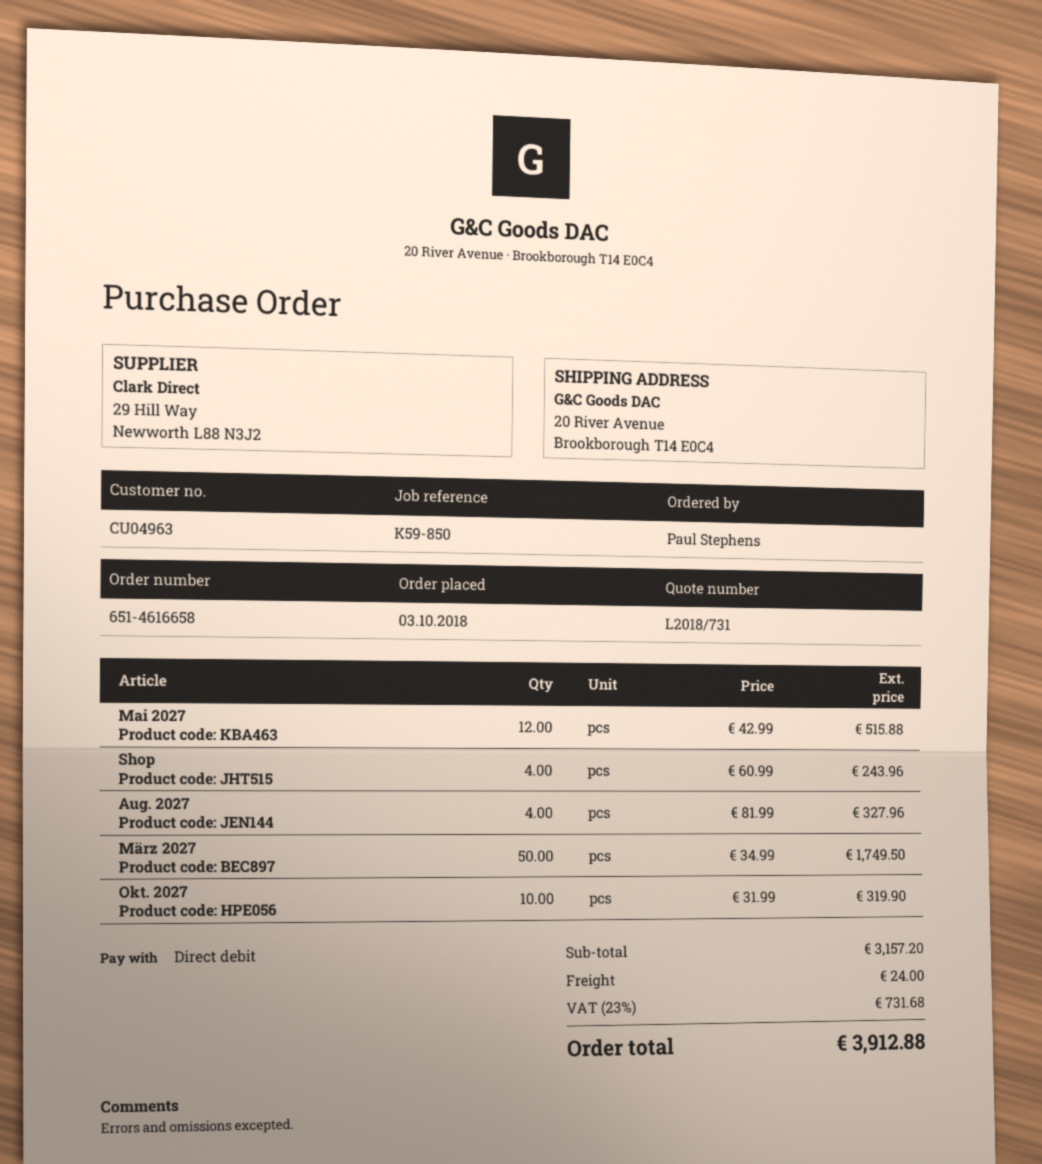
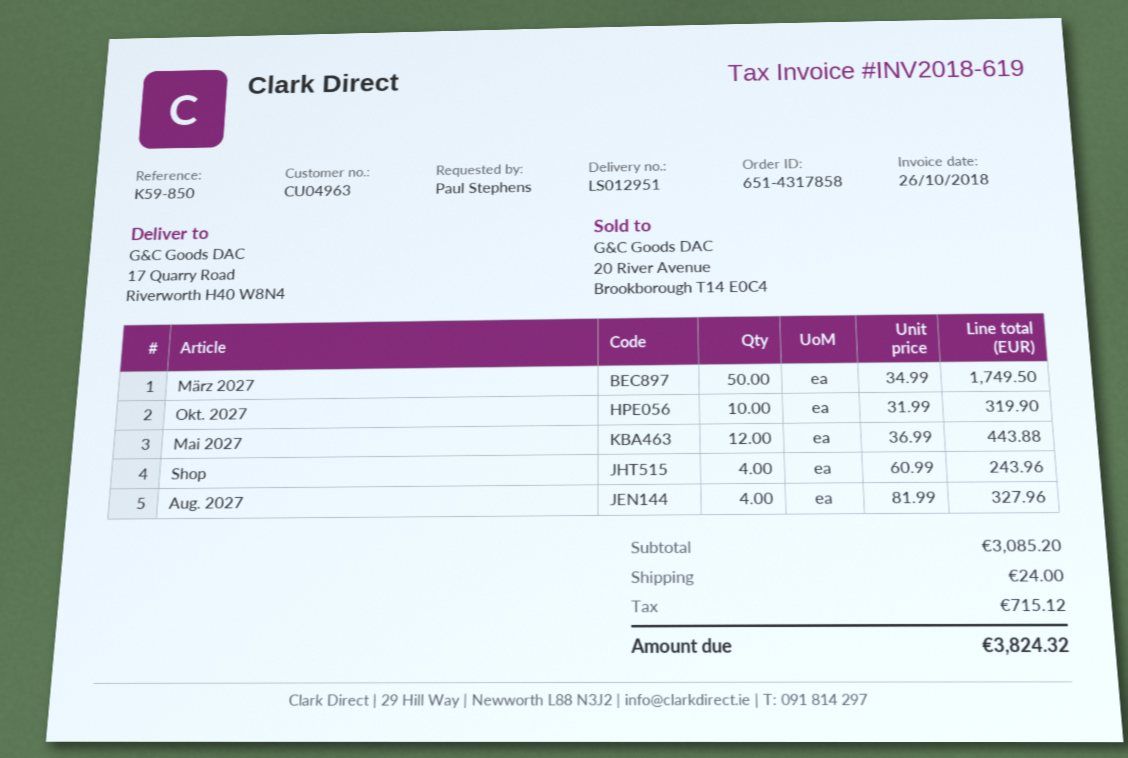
order number: 651-4616658 -> 651-4317858
ship to: 20 River Avenue, Brookborough T14 E0C4 -> 17 Quarry Road, Riverworth H40 W8N4
Mai 2027: 12 x 42.99 = 515.88 -> 12 x 36.99 = 443.88
subtotal: 3157.20 -> 3085.20
tax: 731.68 -> 715.12
total: 3912.88 -> 3824.32

